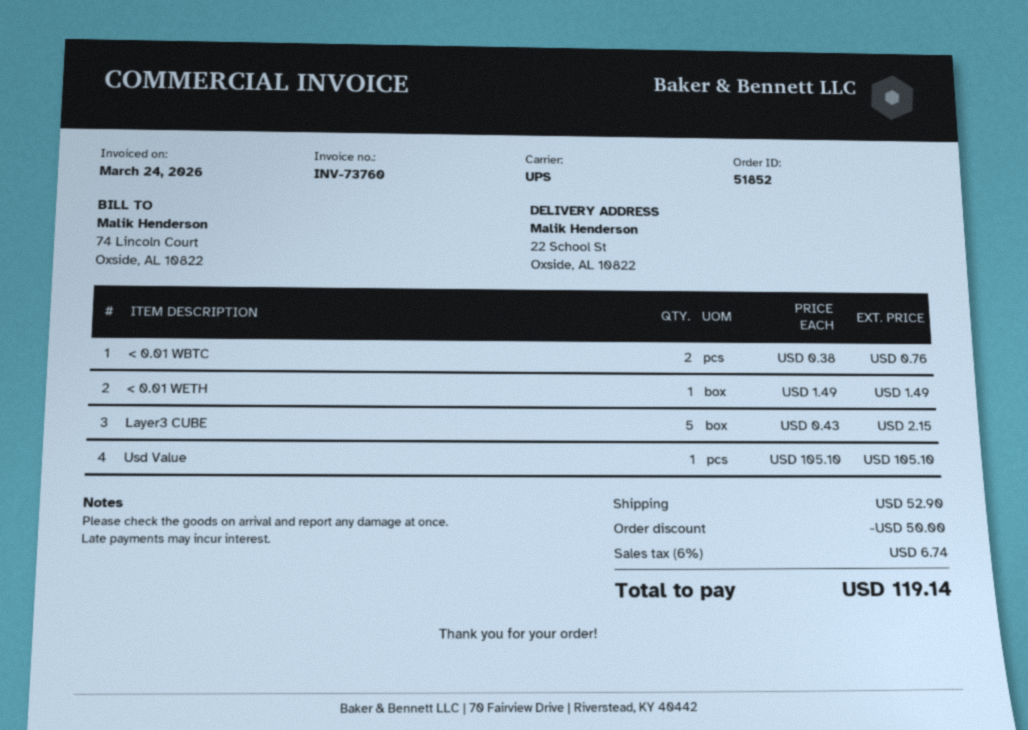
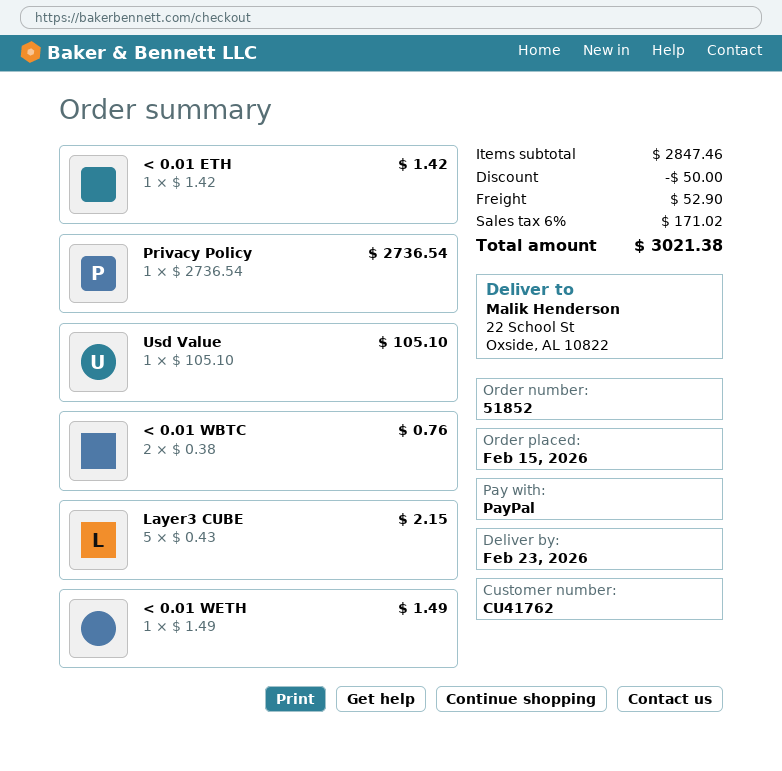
< 0.01 ETH: none -> 1 x 1.42 = 1.42
Privacy Policy: none -> 1 x 2736.54 = 2736.54
tax: 6% = 6.74 -> 6% = 171.02
total: 119.14 -> 3021.38

